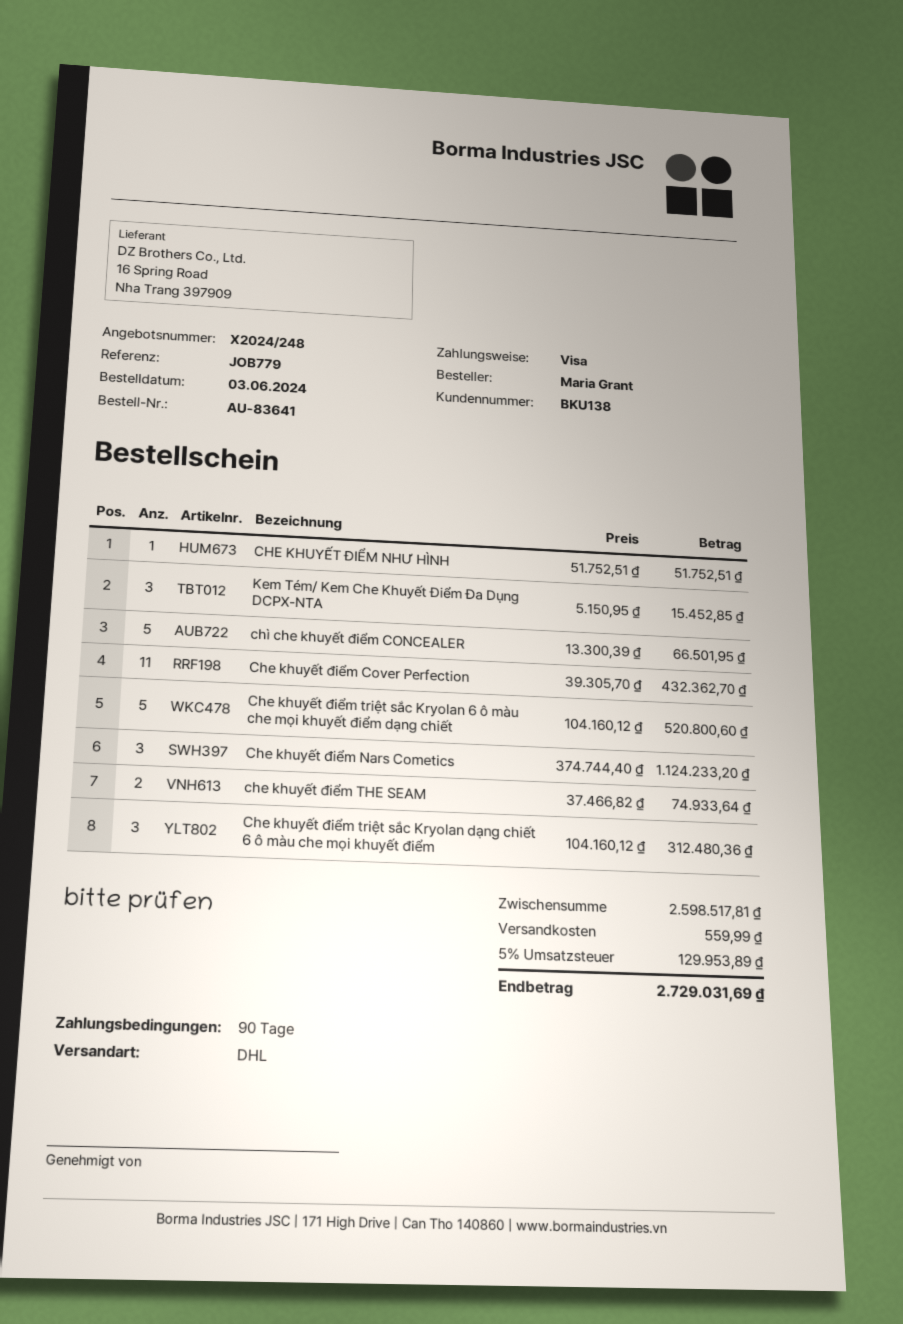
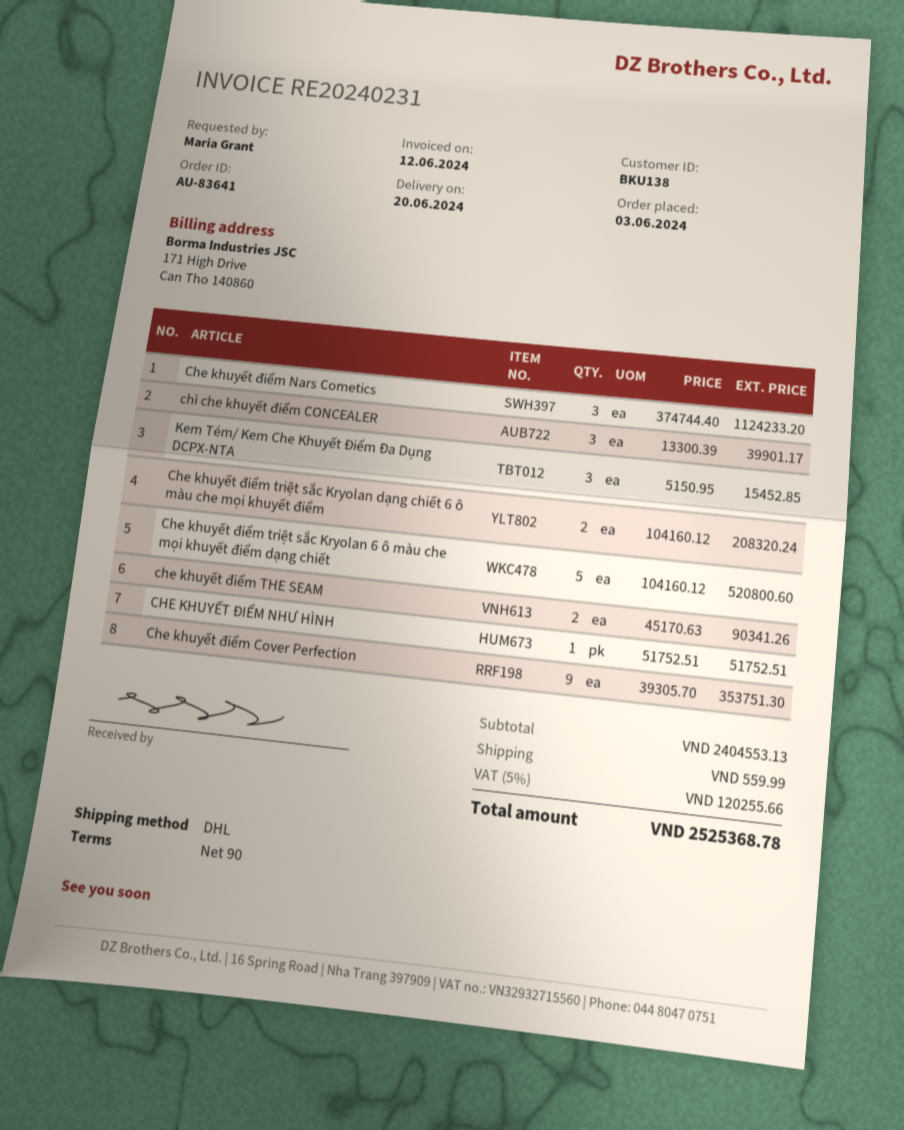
chì che khuyết điểm CONCEALER: 5 x 13300.39 = 66501.95 -> 3 x 13300.39 = 39901.17
Che khuyết điểm Cover Perfection: 11 x 39305.70 = 432362.70 -> 9 x 39305.70 = 353751.30
che khuyết điểm THE SEAM: 2 x 37466.82 = 74933.64 -> 2 x 45170.63 = 90341.26
Che khuyết điểm triệt sắc Kryolan dạng chiết 6 ô màu che mọi khuyết điểm: 3 x 104160.12 = 312480.36 -> 2 x 104160.12 = 208320.24
subtotal: 2598517.81 -> 2404553.13
tax: 5% = 129953.89 -> 5% = 120255.66
total: 2729031.69 -> 2525368.78

